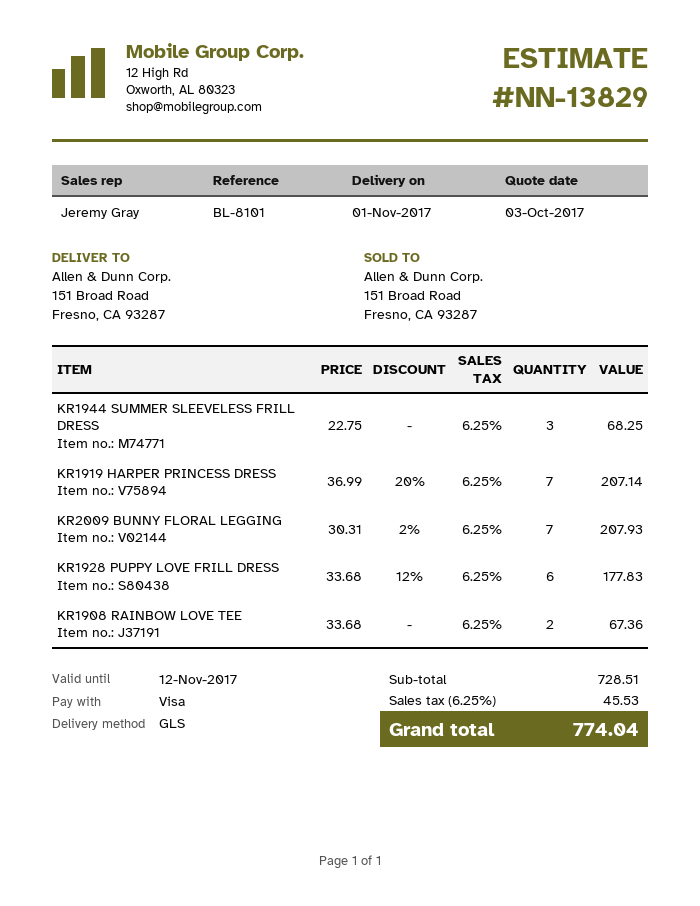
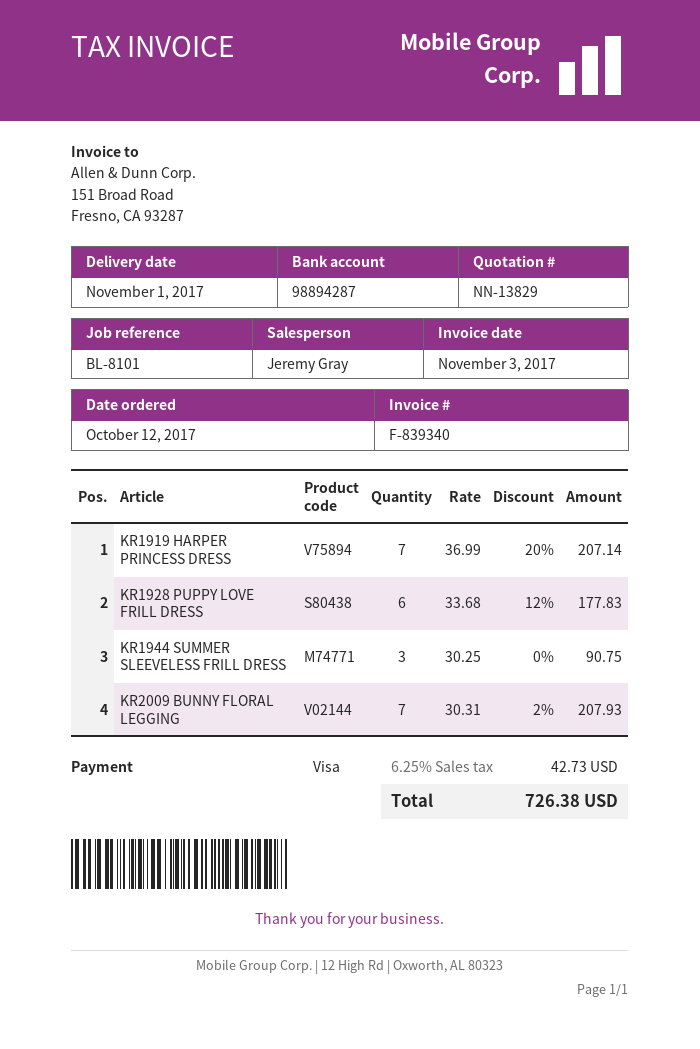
KR1944 SUMMER SLEEVELESS FRILL DRESS: 3 x 22.75 = 68.25 -> 3 x 30.25 = 90.75
KR1908 RAINBOW LOVE TEE: 2 x 33.68 = 67.36 -> none
tax: 6.25% = 45.53 -> 6.25% = 42.73
total: 774.04 -> 726.38

